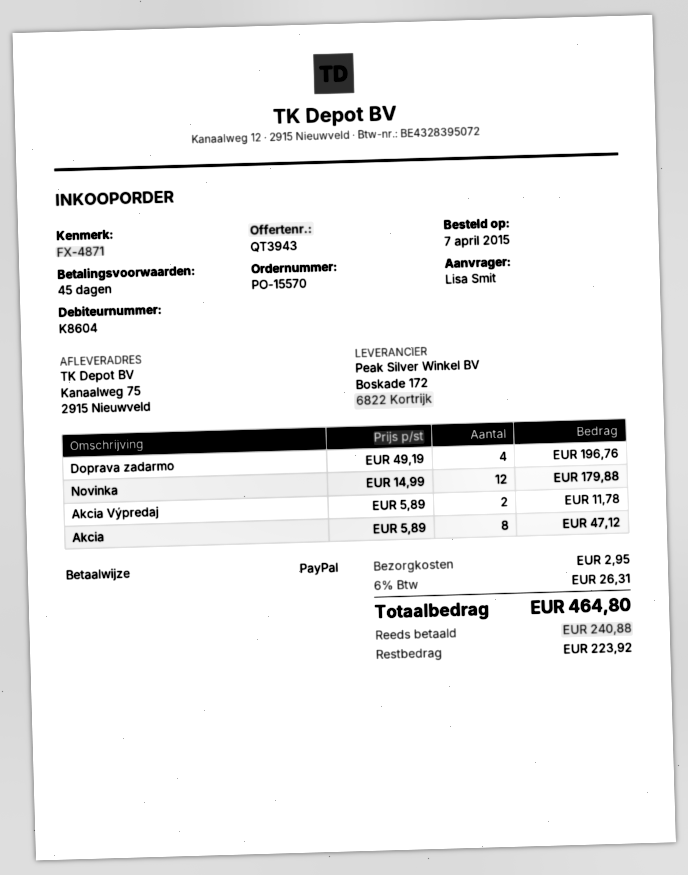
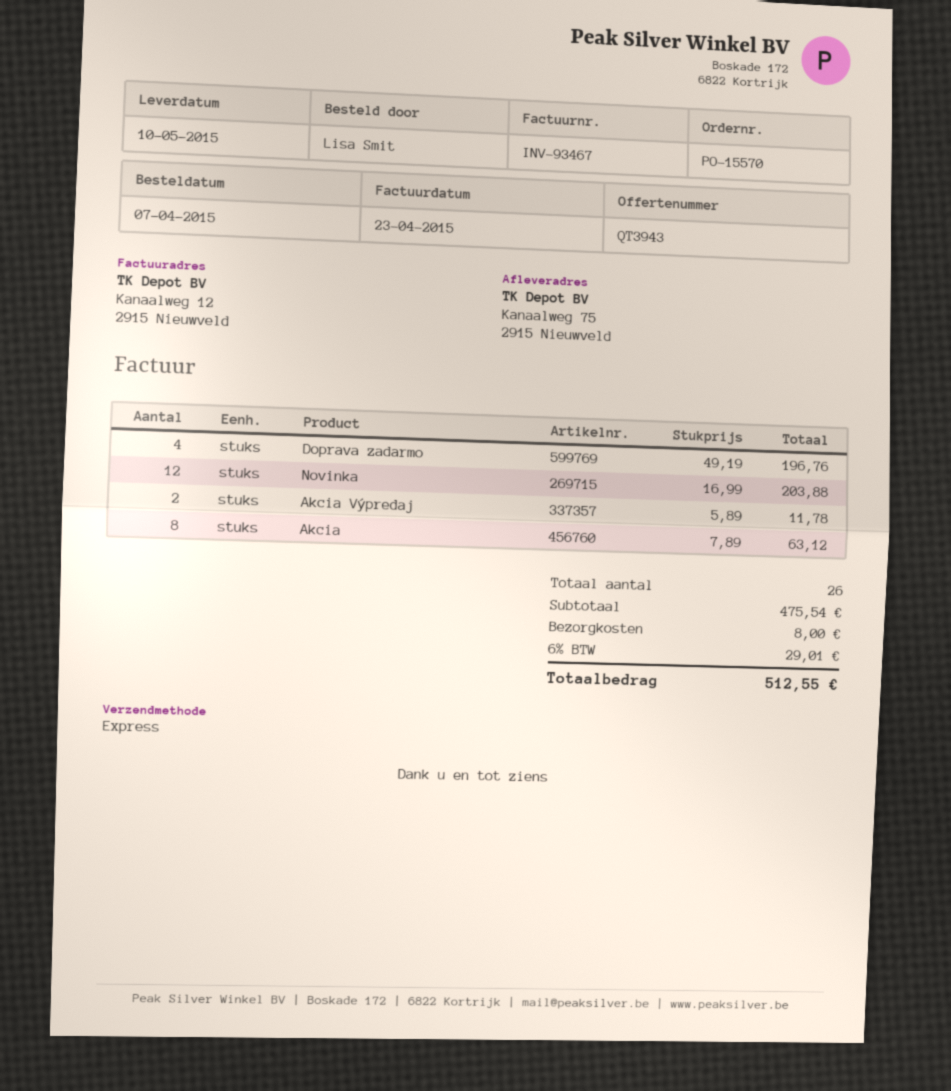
Novinka: 12 x 14.99 = 179.88 -> 12 x 16.99 = 203.88
Akcia: 8 x 5.89 = 47.12 -> 8 x 7.89 = 63.12
shipping: 2.95 -> 8.00
tax: 6% = 26.31 -> 6% = 29.01
total: 464.80 -> 512.55

